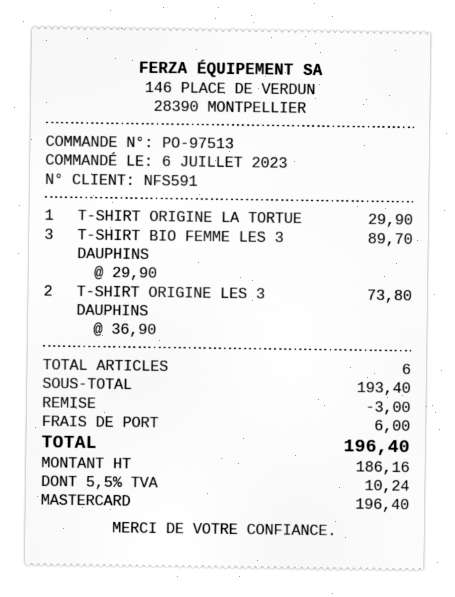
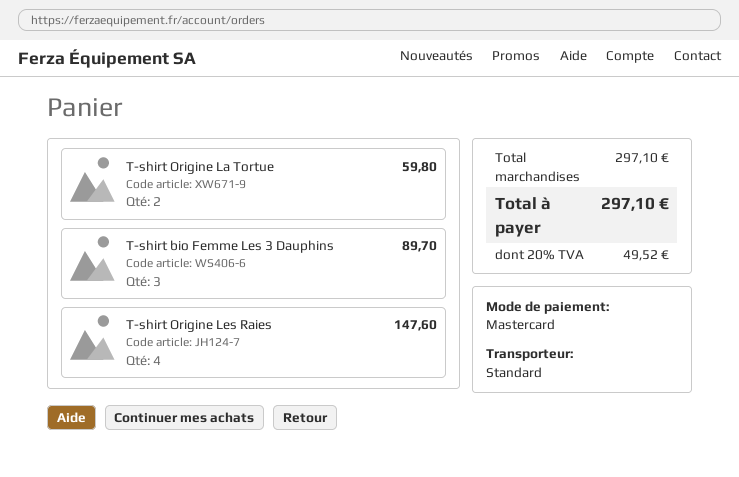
T-SHIRT ORIGINE LA TORTUE: 1 for 29.90 -> 2 for 59.80
T-SHIRT ORIGINE LES 3 DAUPHINS: 2 for 73.80 -> none
T-shirt Origine Les Raies: none -> 4 for 147.60
subtotal: 193.40 -> 297.10
discount: 3.00 -> none
shipping: 6.00 -> none
tax: 5.5% = 10.24 -> 20% = 49.52
total: 196.40 -> 297.10

